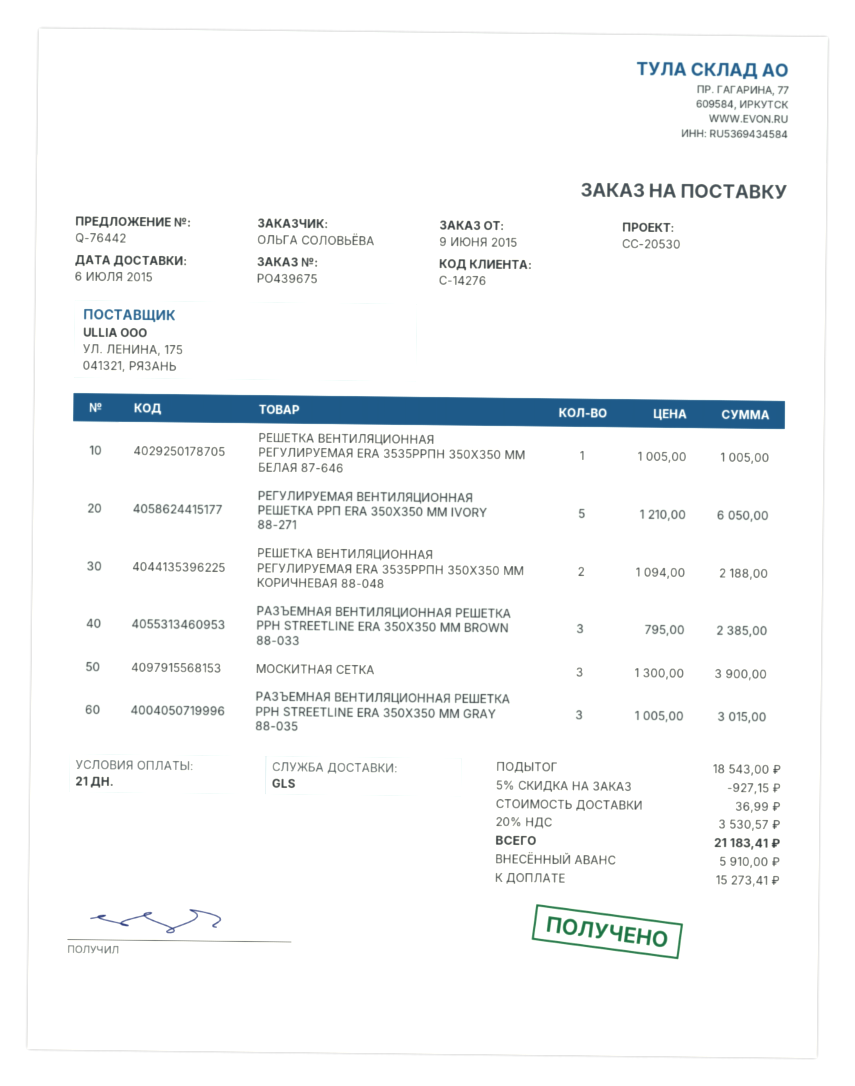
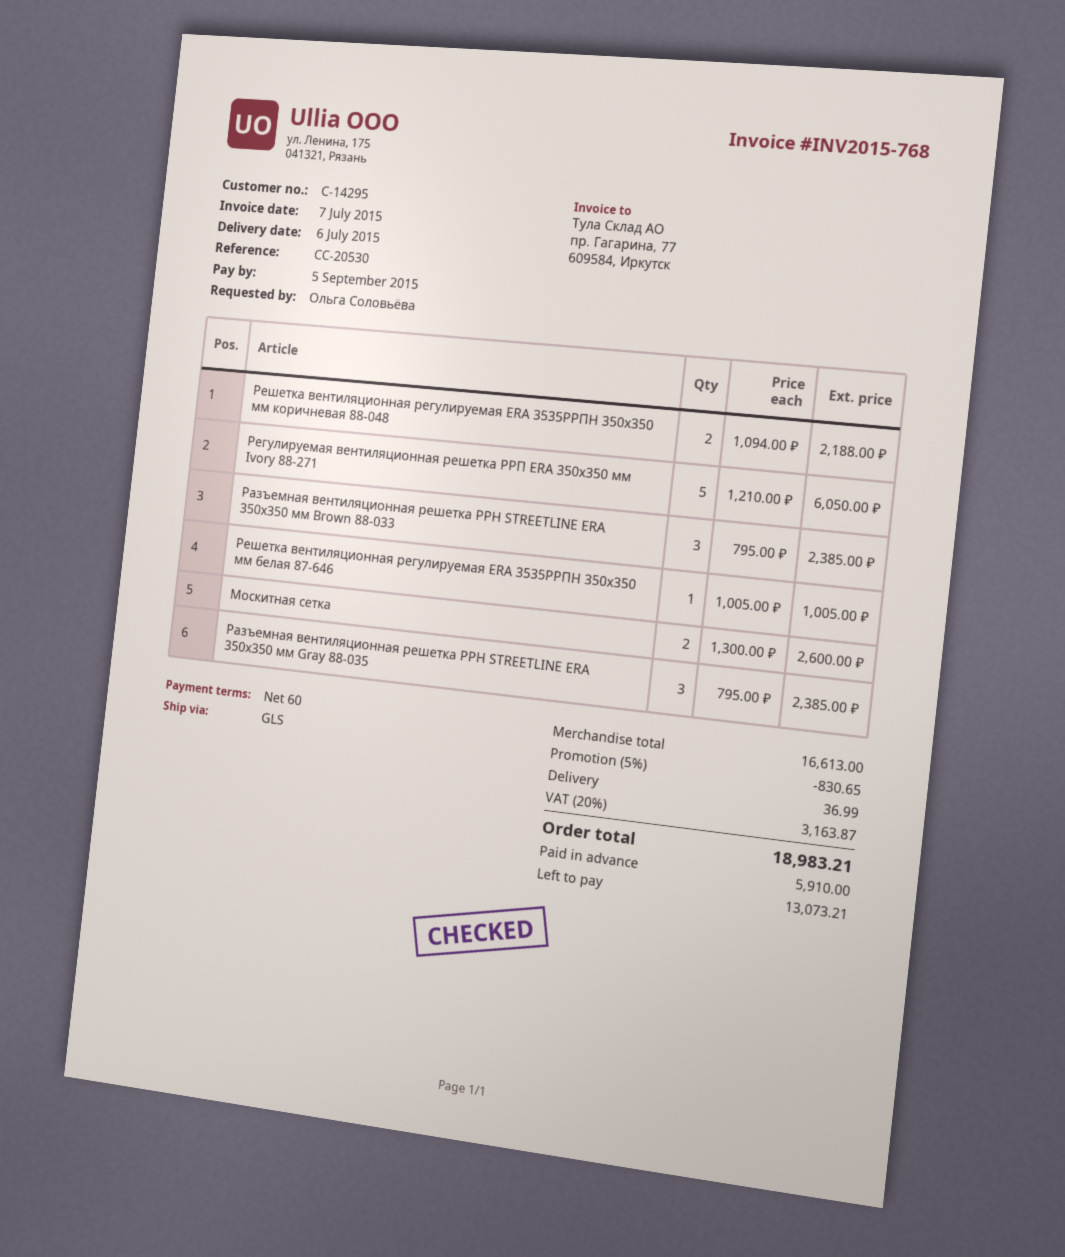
payment terms: 21 days -> 60 days
customer number: C-14276 -> C-14295
МОСКИТНАЯ СЕТКА: 3 x 1300.00 = 3900.00 -> 2 x 1300.00 = 2600.00
РАЗЪЕМНАЯ ВЕНТИЛЯЦИОННАЯ РЕШЕТКА РРН STREETLINE ERA 350Х350 ММ GRAY 88-035: 3 x 1005.00 = 3015.00 -> 3 x 795.00 = 2385.00
subtotal: 18543.00 -> 16613.00
discount: 5% = 927.15 -> 5% = 830.65
tax: 20% = 3530.57 -> 20% = 3163.87
total: 21183.41 -> 18983.21
balance: 15273.41 -> 13073.21

